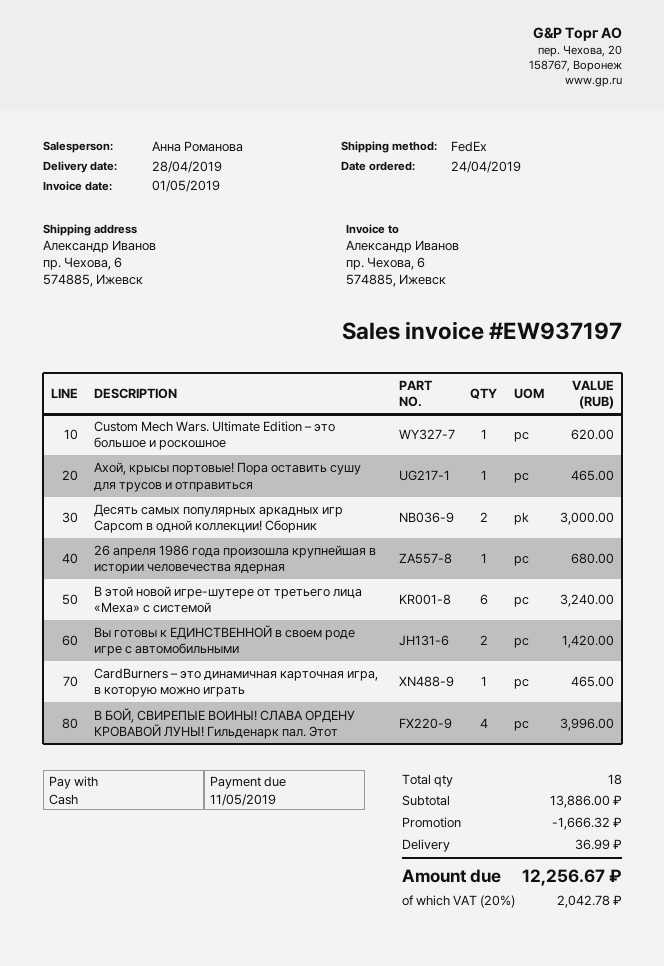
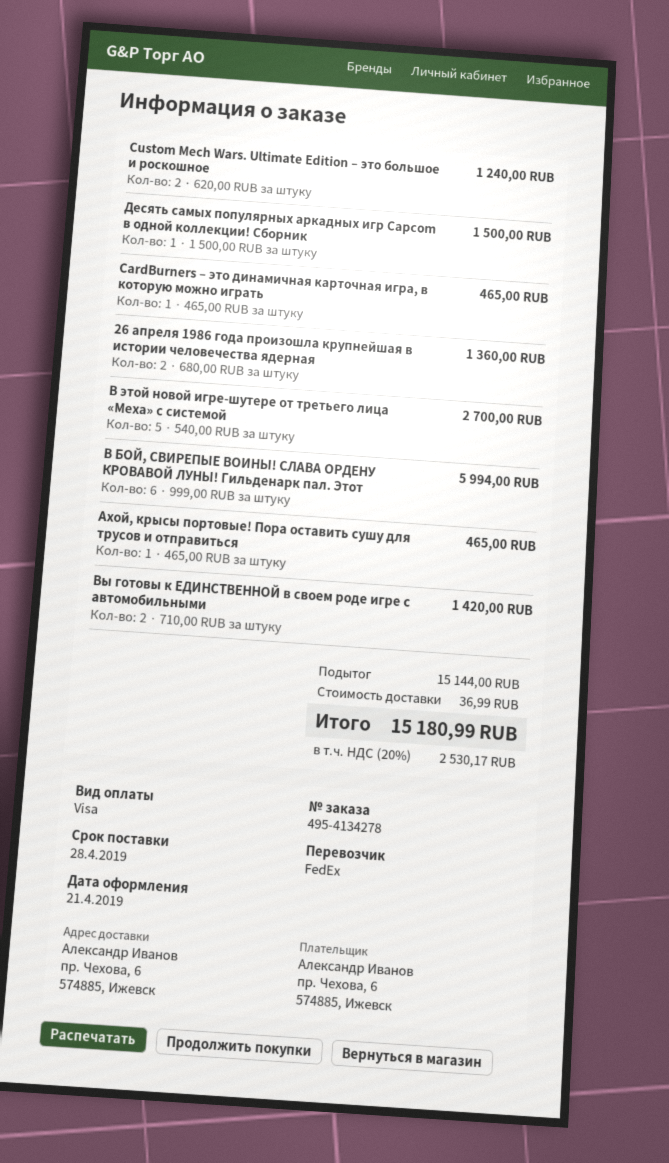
order date: 2019-04-24 -> 2019-04-21
payment method: cash -> Visa
Custom Mech Wars. Ultimate Edition – это большое и роскошное: 1 for 620.00 -> 2 for 1240.00
Десять самых популярных аркадных игр Capcom в одной коллекции! Cборник: 2 for 3000.00 -> 1 for 1500.00
26 апреля 1986 года произошла крупнейшая в истории человечества ядерная: 1 for 680.00 -> 2 for 1360.00
В этой новой игре-шутере от третьего лица «Меха» с системой: 6 for 3240.00 -> 5 for 2700.00
В БОЙ, СВИРЕПЫЕ ВОИНЫ! СЛАВА ОРДЕНУ КРОВАВОЙ ЛУНЫ! Гильденарк пал. Этот: 4 for 3996.00 -> 6 for 5994.00
subtotal: 13886.00 -> 15144.00
discount: 1666.32 -> none
tax: 20% = 2042.78 -> 20% = 2530.17
total: 12256.67 -> 15180.99

